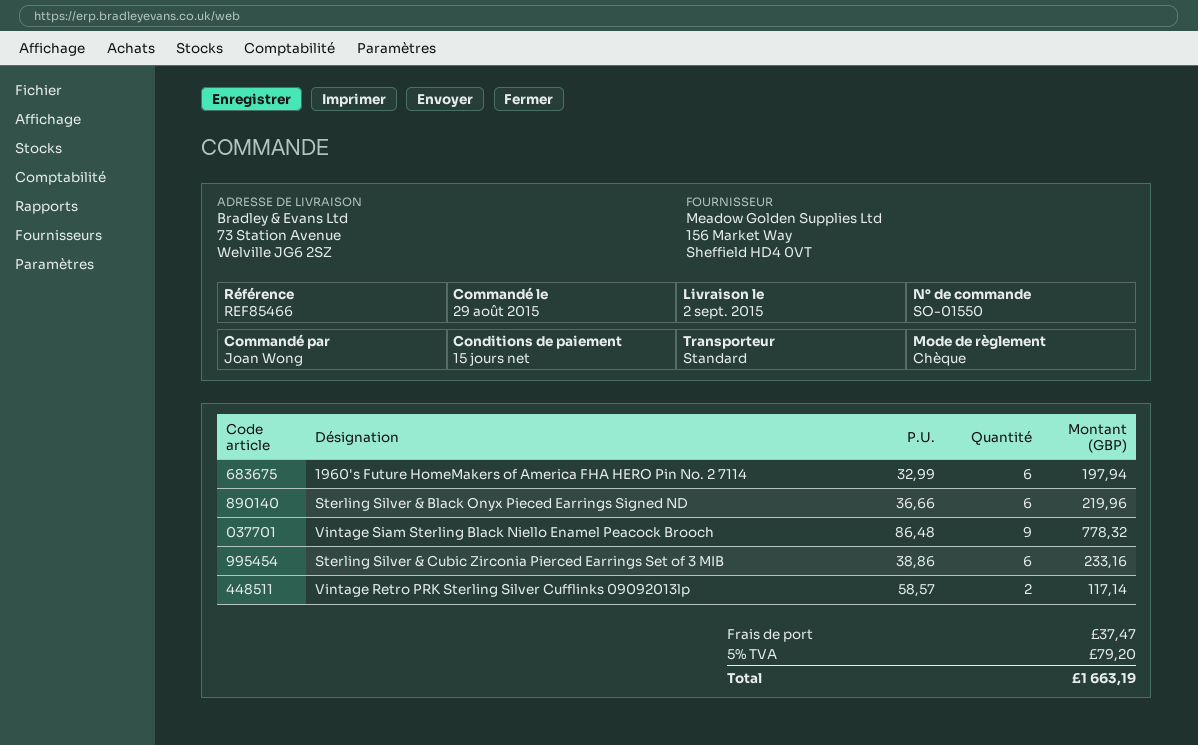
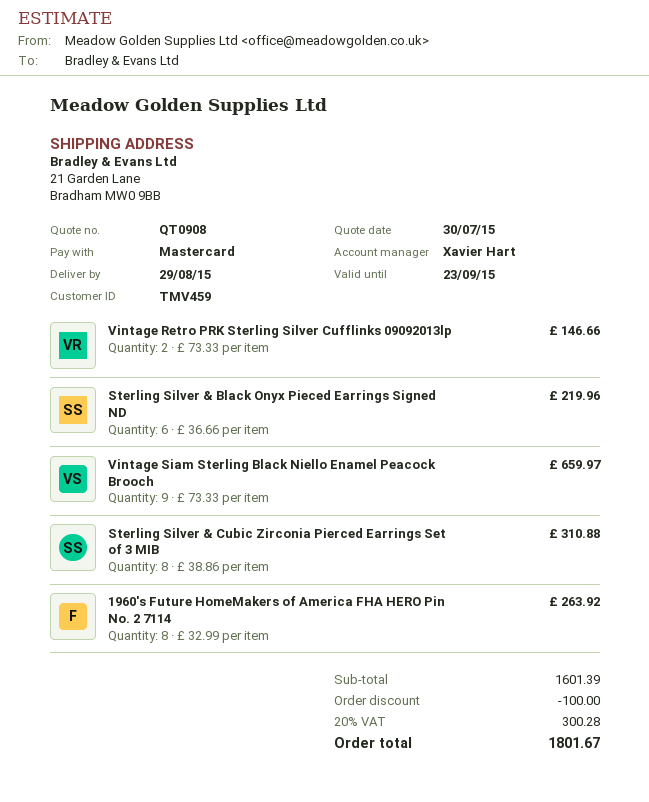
delivery date: 2015-09-02 -> 2015-08-29
payment method: cheque -> Mastercard
ship to: 73 Station Avenue, Welville JG6 2SZ -> 21 Garden Lane, Bradham MW0 9BB
1960's Future HomeMakers of America FHA HERO Pin No. 2 7114: 6 x 32.99 = 197.94 -> 8 x 32.99 = 263.92
Vintage Siam Sterling Black Niello Enamel Peacock Brooch: 9 x 86.48 = 778.32 -> 9 x 73.33 = 659.97
Sterling Silver & Cubic Zirconia Pierced Earrings Set of 3 MIB: 6 x 38.86 = 233.16 -> 8 x 38.86 = 310.88
Vintage Retro PRK Sterling Silver Cufflinks 09092013lp: 2 x 58.57 = 117.14 -> 2 x 73.33 = 146.66
discount: none -> 100.00
shipping: 37.47 -> none
tax: 5% = 79.20 -> 20% = 300.28
total: 1663.19 -> 1801.67

